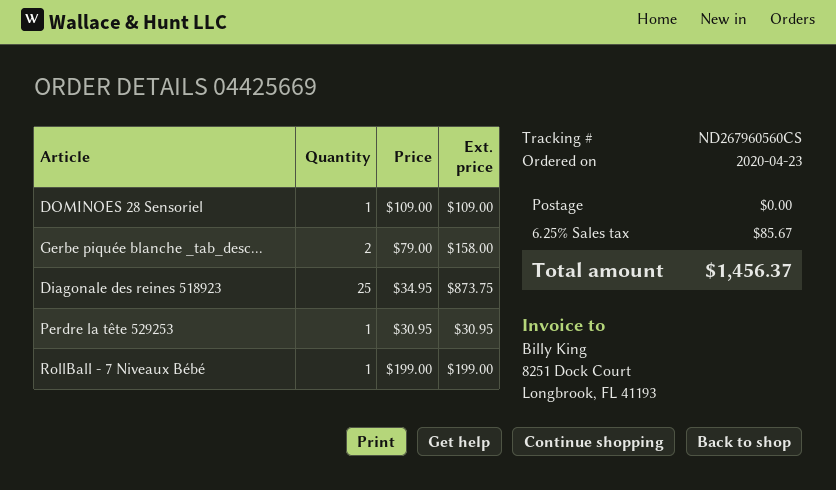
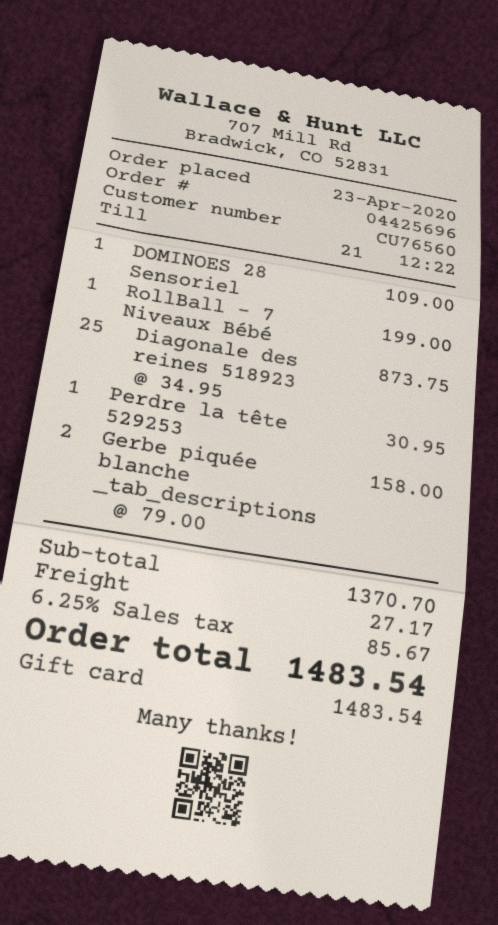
order number: 04425669 -> 04425696
shipping: 0.00 -> 27.17
total: 1456.37 -> 1483.54

